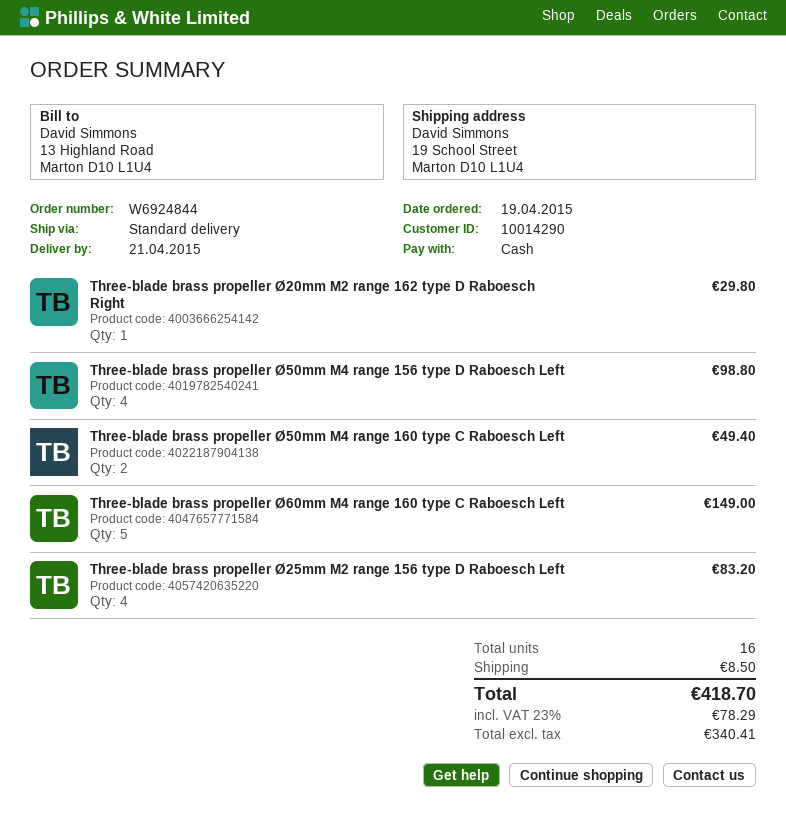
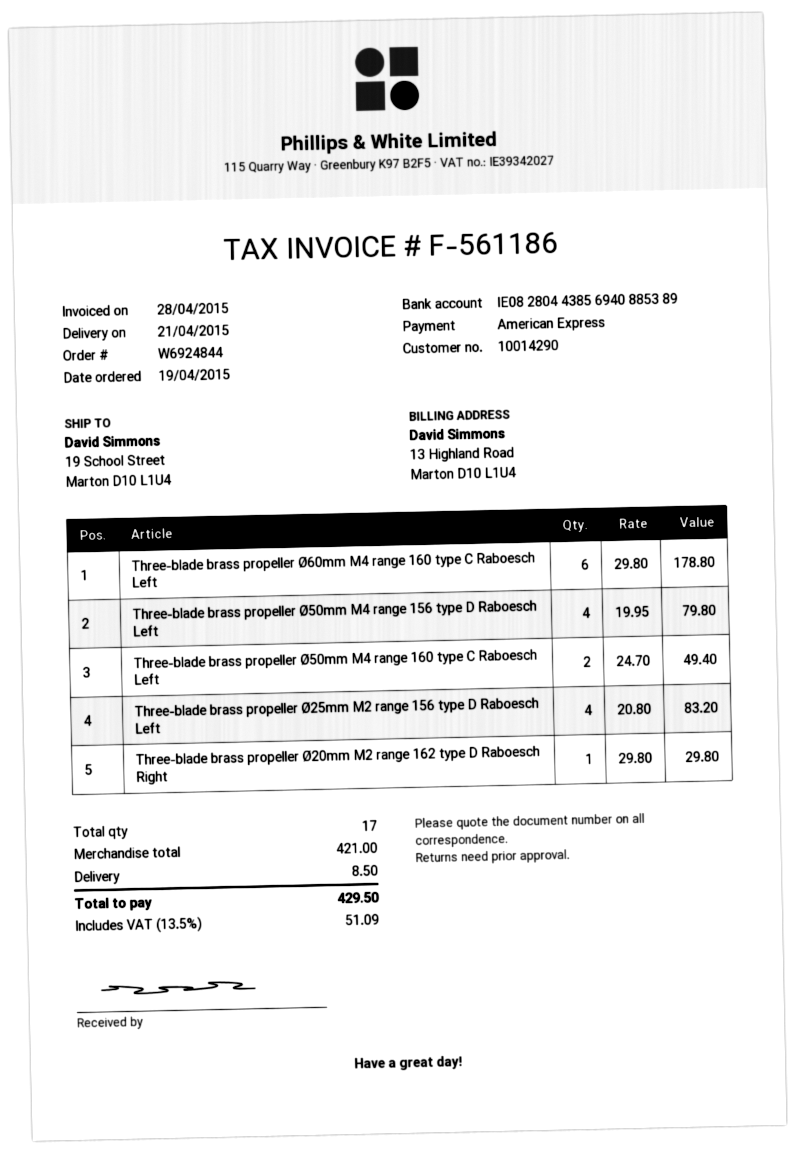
payment method: cash -> American Express
Three-blade brass propeller Ø50mm M4 range 156 type D Raboesch Left: 4 for 98.80 -> 4 for 79.80
Three-blade brass propeller Ø60mm M4 range 160 type C Raboesch Left: 5 for 149.00 -> 6 for 178.80
total quantity: 16 -> 17
tax: 23% = 78.29 -> 13.5% = 51.09
total: 418.70 -> 429.50

